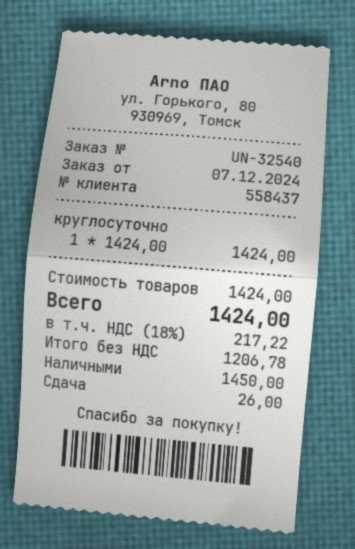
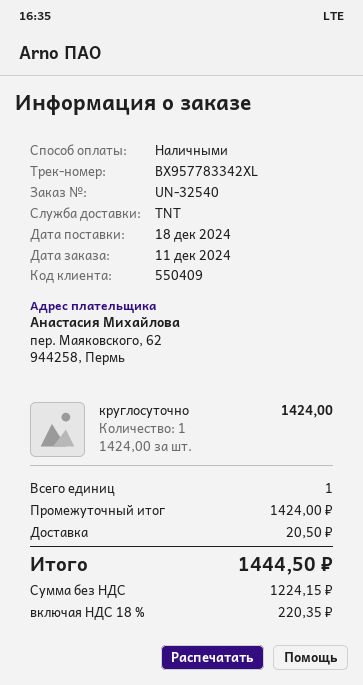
order date: 2024-12-07 -> 2024-12-11
customer number: 558437 -> 550409
shipping: none -> 20.50
net: 1206.78 -> 1224.15
tax: 18% = 217.22 -> 18% = 220.35
total: 1424.00 -> 1444.50

